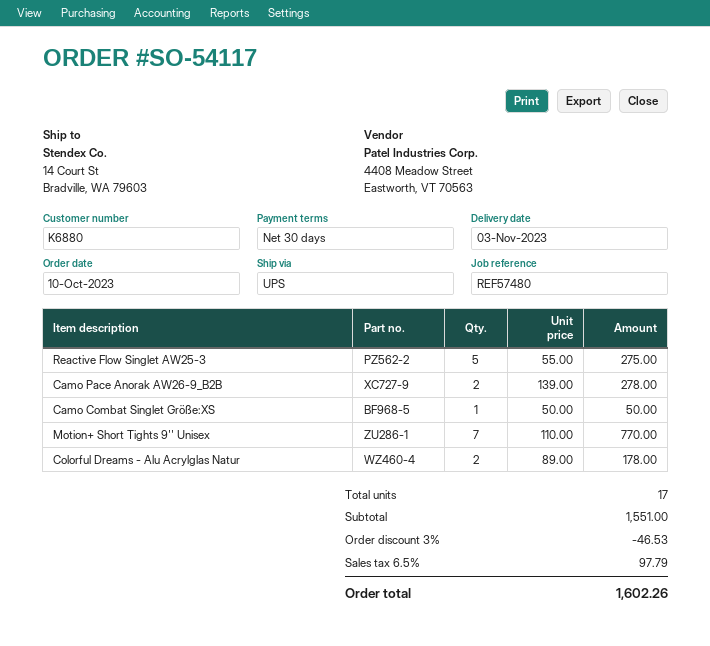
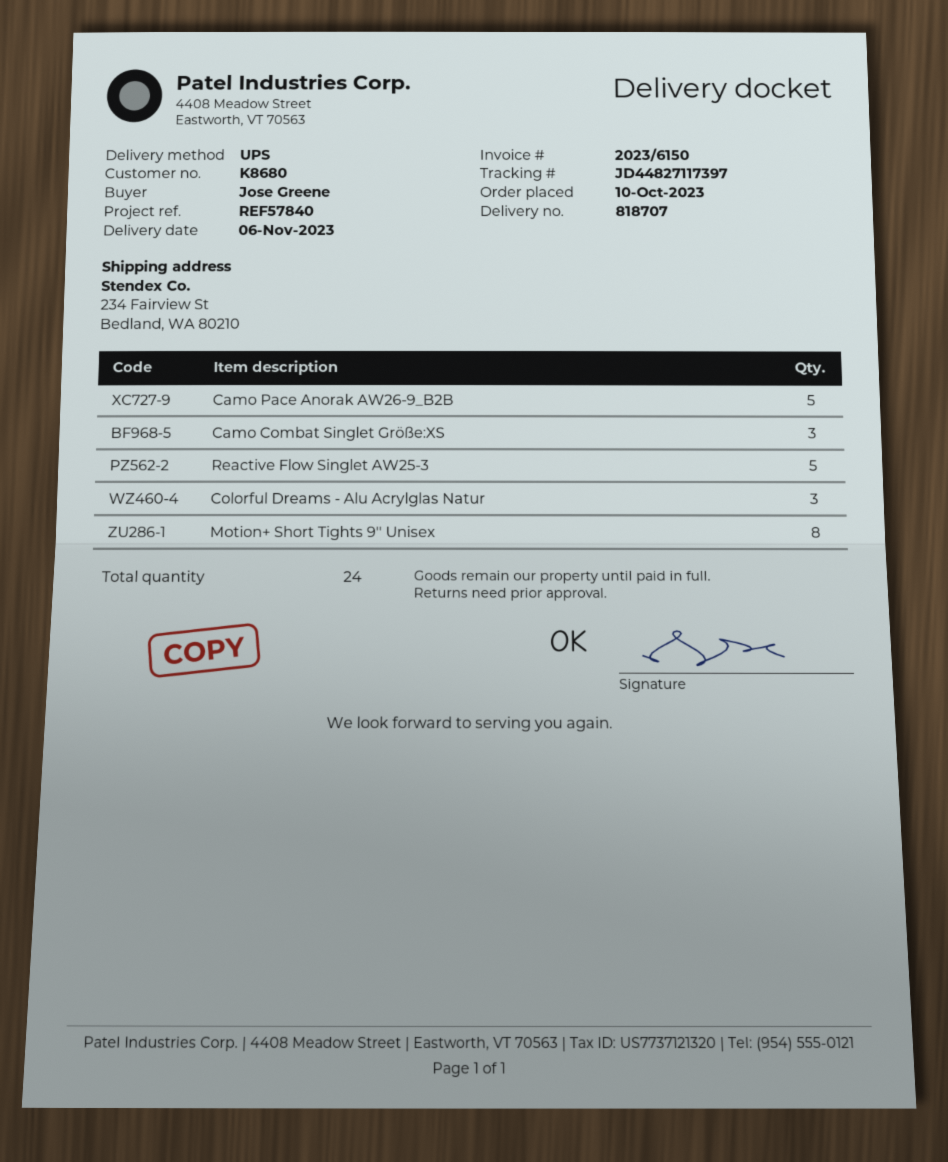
delivery date: 2023-11-03 -> 2023-11-06
customer number: K6880 -> K8680
reference: REF57480 -> REF57840
ship to: 14 Court St, Bradville, WA 79603 -> 234 Fairview St, Bedland, WA 80210
Camo Pace Anorak AW26-9_B2B: 2 -> 5
Camo Combat Singlet Größe:XS: 1 -> 3
Motion+ Short Tights 9'' Unisex: 7 -> 8
Colorful Dreams - Alu Acrylglas Natur: 2 -> 3
total quantity: 17 -> 24

